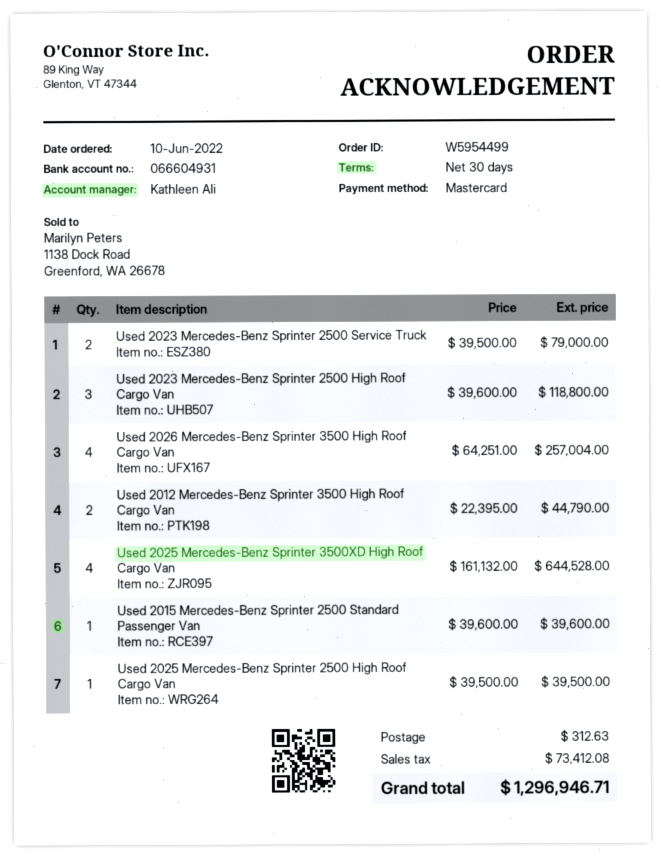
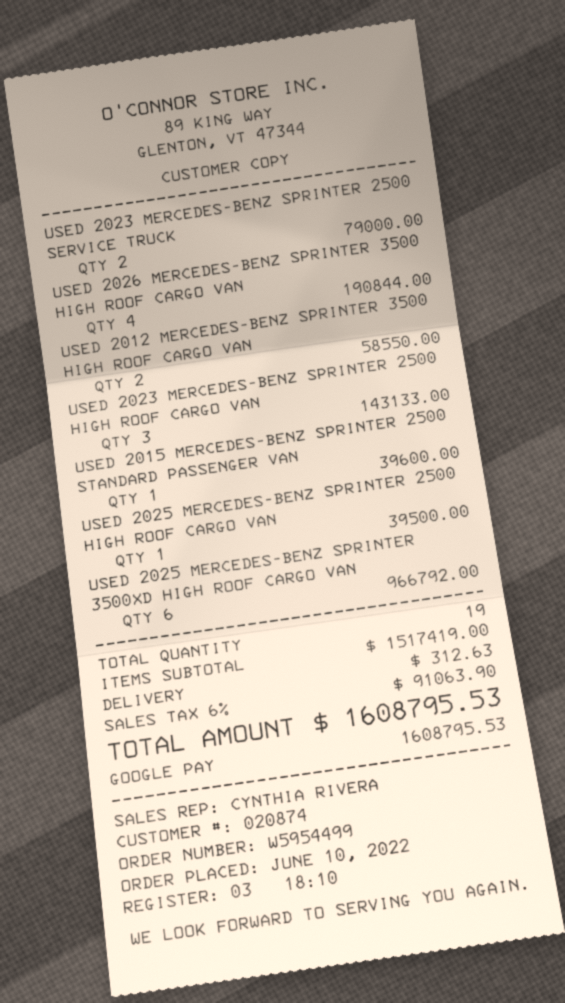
sales rep: Kathleen Ali -> CYNTHIA RIVERA
payment method: Mastercard -> Google Pay
Used 2023 Mercedes-Benz Sprinter 2500 High Roof Cargo Van: 3 for 118800.00 -> 3 for 143133.00
Used 2026 Mercedes-Benz Sprinter 3500 High Roof Cargo Van: 4 for 257004.00 -> 4 for 190844.00
Used 2012 Mercedes-Benz Sprinter 3500 High Roof Cargo Van: 2 for 44790.00 -> 2 for 58550.00
Used 2025 Mercedes-Benz Sprinter 3500XD High Roof Cargo Van: 4 for 644528.00 -> 6 for 966792.00
tax: 73412.08 -> 91063.90
total: 1296946.71 -> 1608795.53

